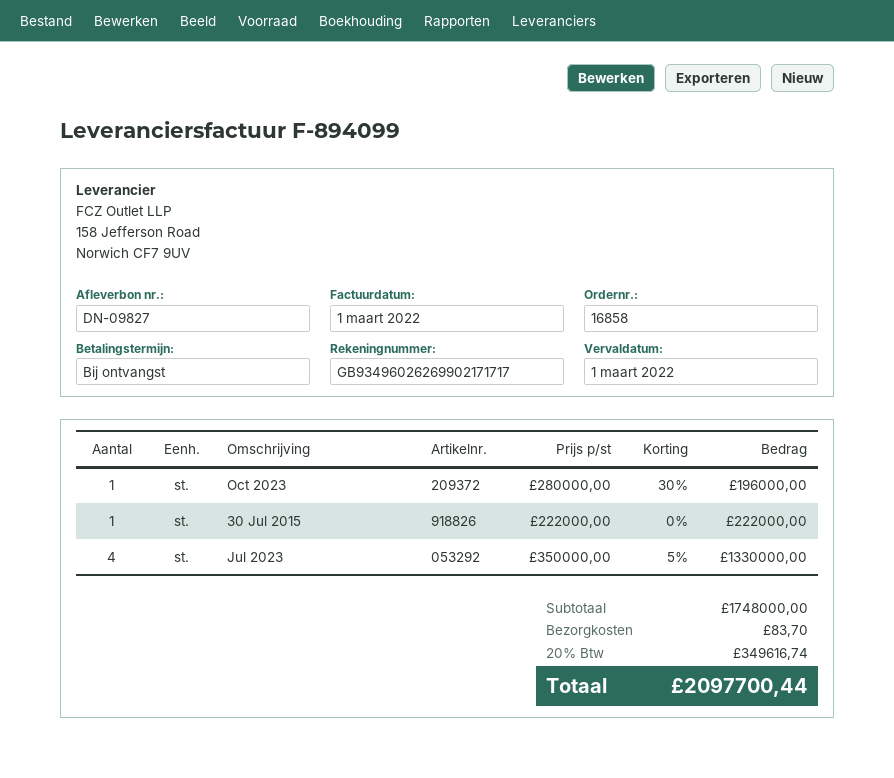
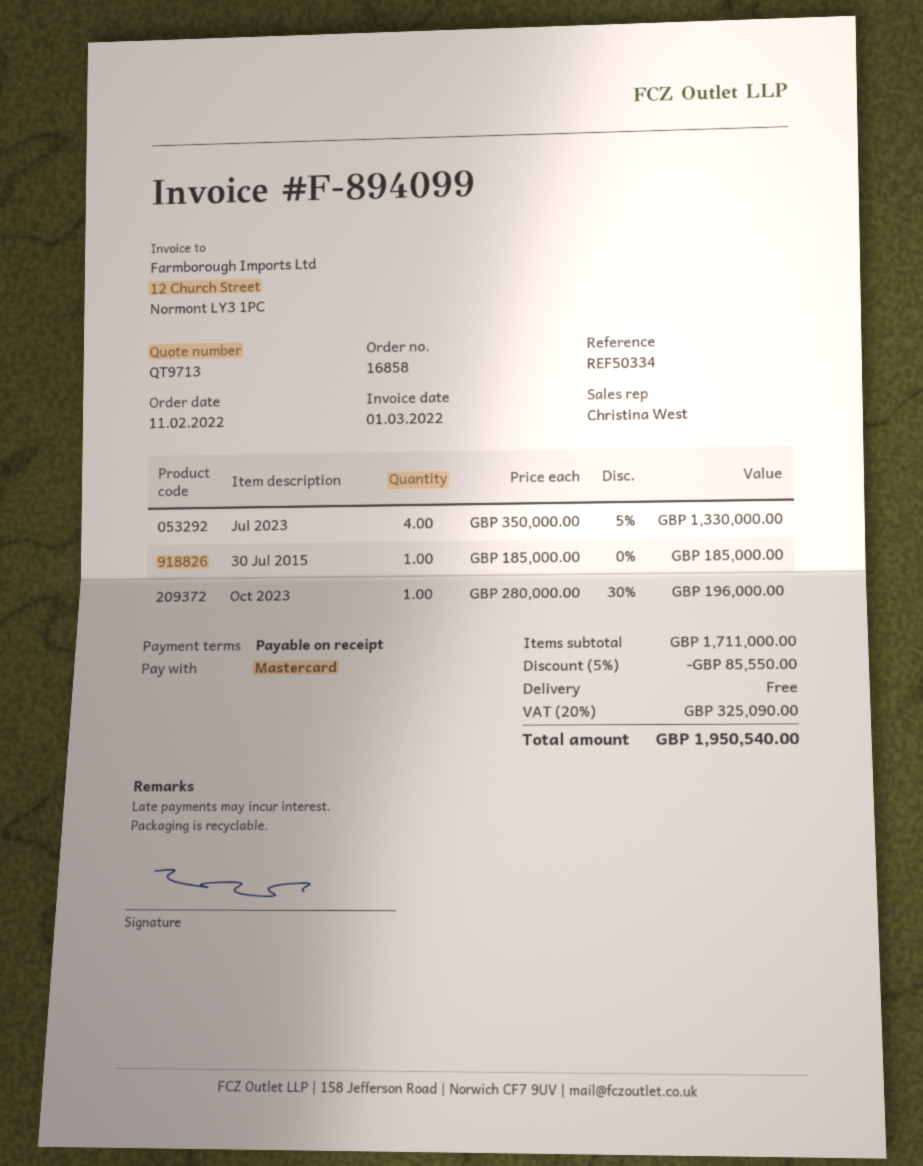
30 Jul 2015: 1 x 222000.00 = 222000.00 -> 1 x 185000.00 = 185000.00
subtotal: 1748000.00 -> 1711000.00
discount: none -> 5% = 85550.00
shipping: 83.70 -> 0.00
tax: 20% = 349616.74 -> 20% = 325090.00
total: 2097700.44 -> 1950540.00

